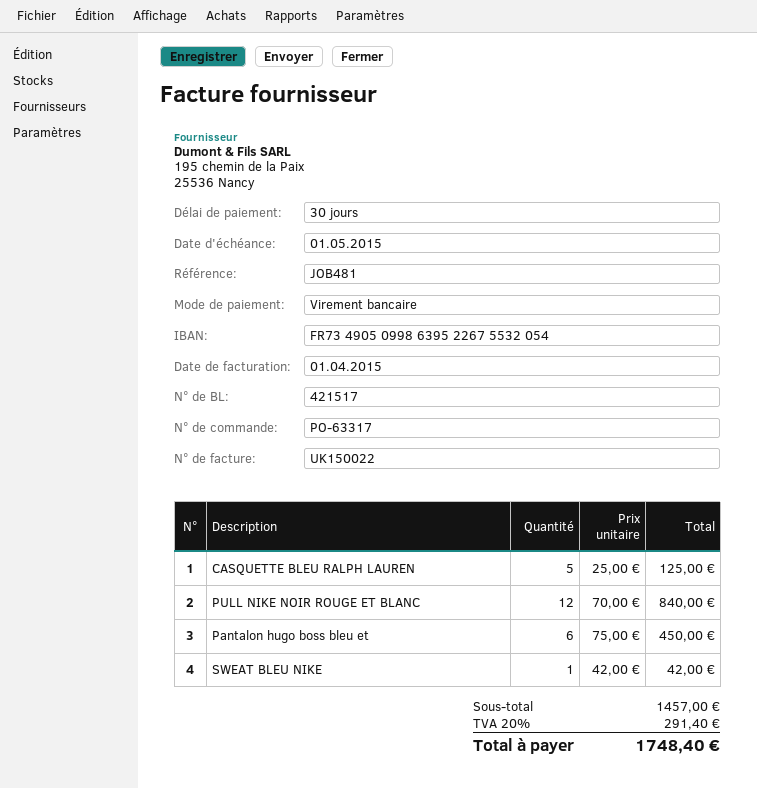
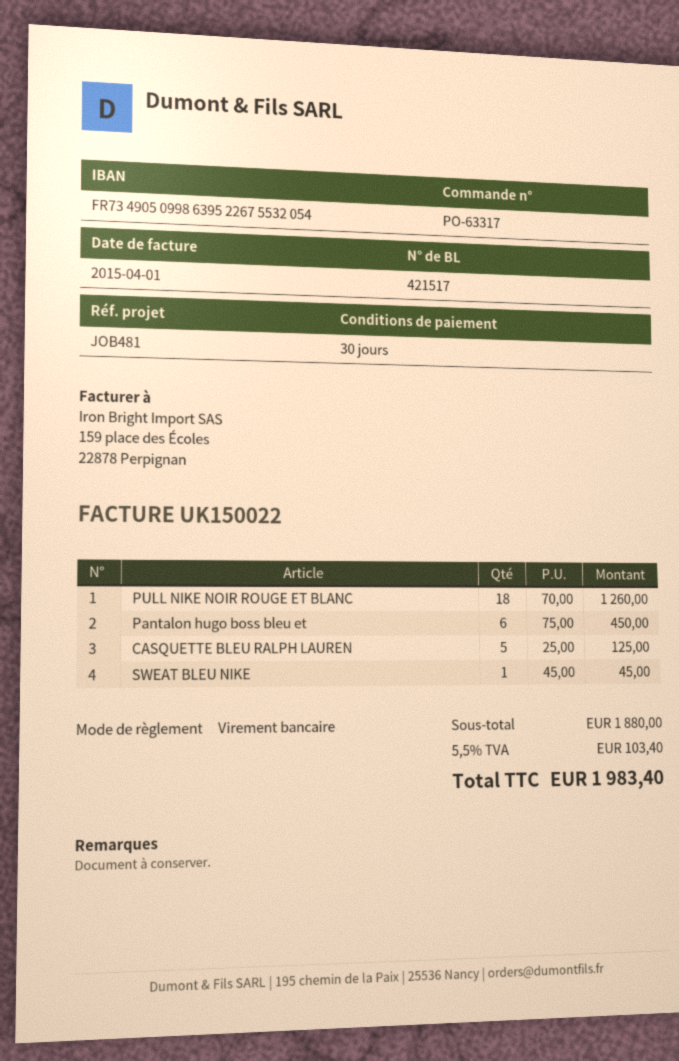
PULL NIKE NOIR ROUGE ET BLANC: 12 x 70.00 = 840.00 -> 18 x 70.00 = 1260.00
SWEAT BLEU NIKE: 1 x 42.00 = 42.00 -> 1 x 45.00 = 45.00
subtotal: 1457.00 -> 1880.00
tax: 20% = 291.40 -> 5.5% = 103.40
total: 1748.40 -> 1983.40

